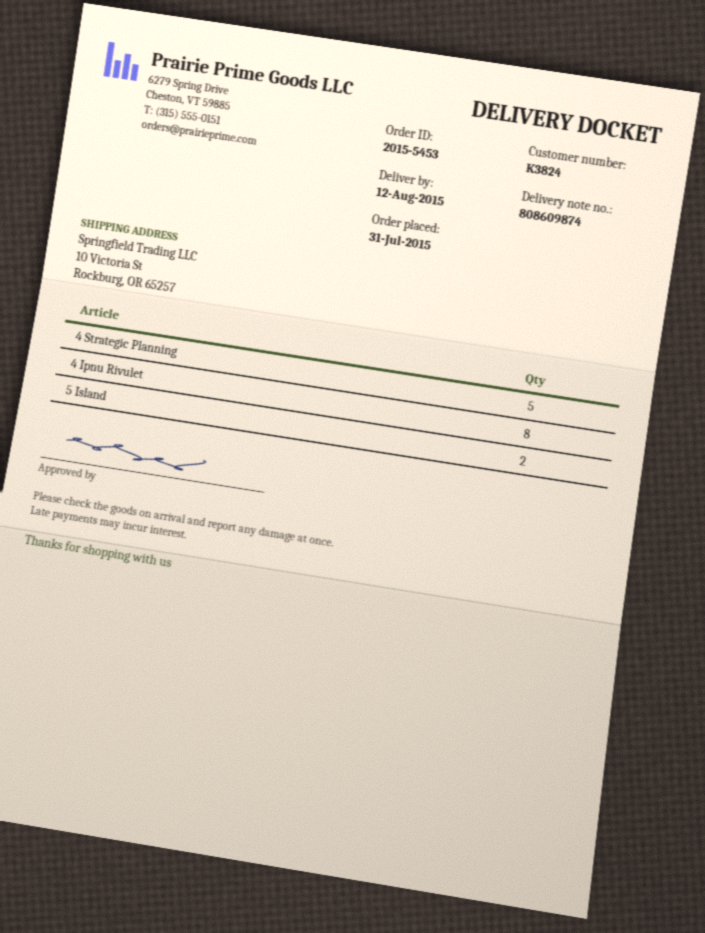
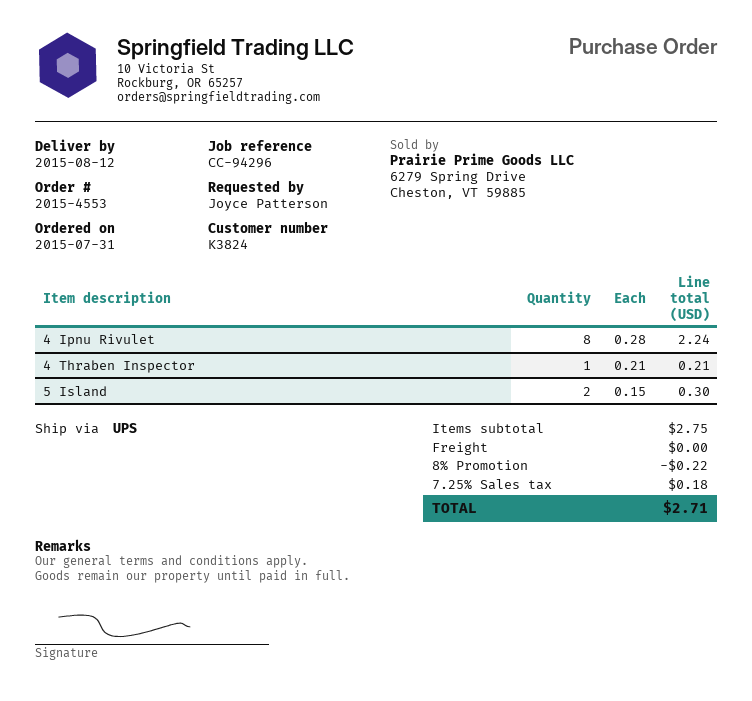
order number: 2015-5453 -> 2015-4553
4 Strategic Planning: 5 -> none
4 Thraben Inspector: none -> 1

